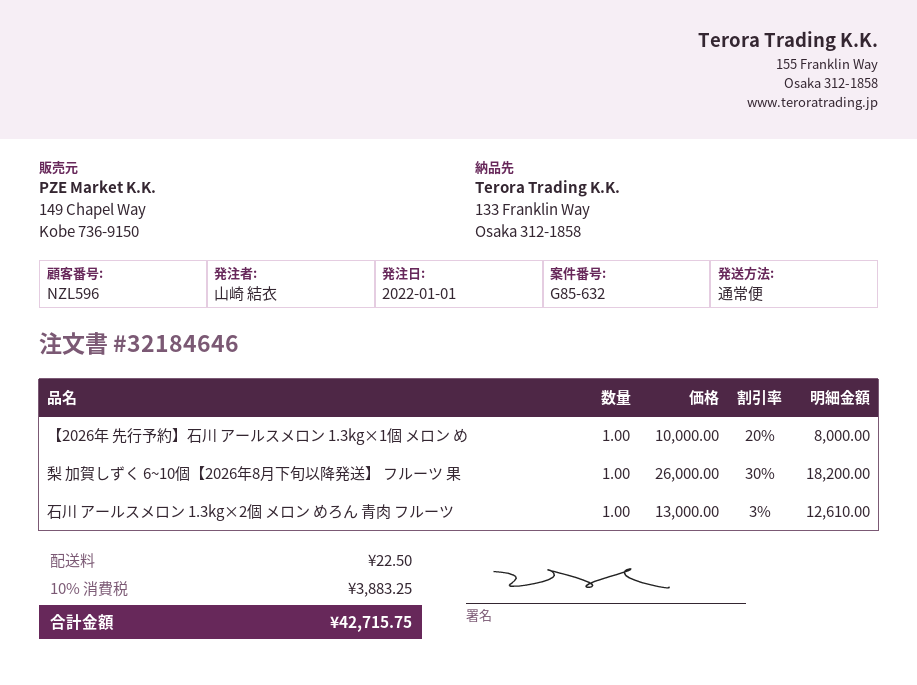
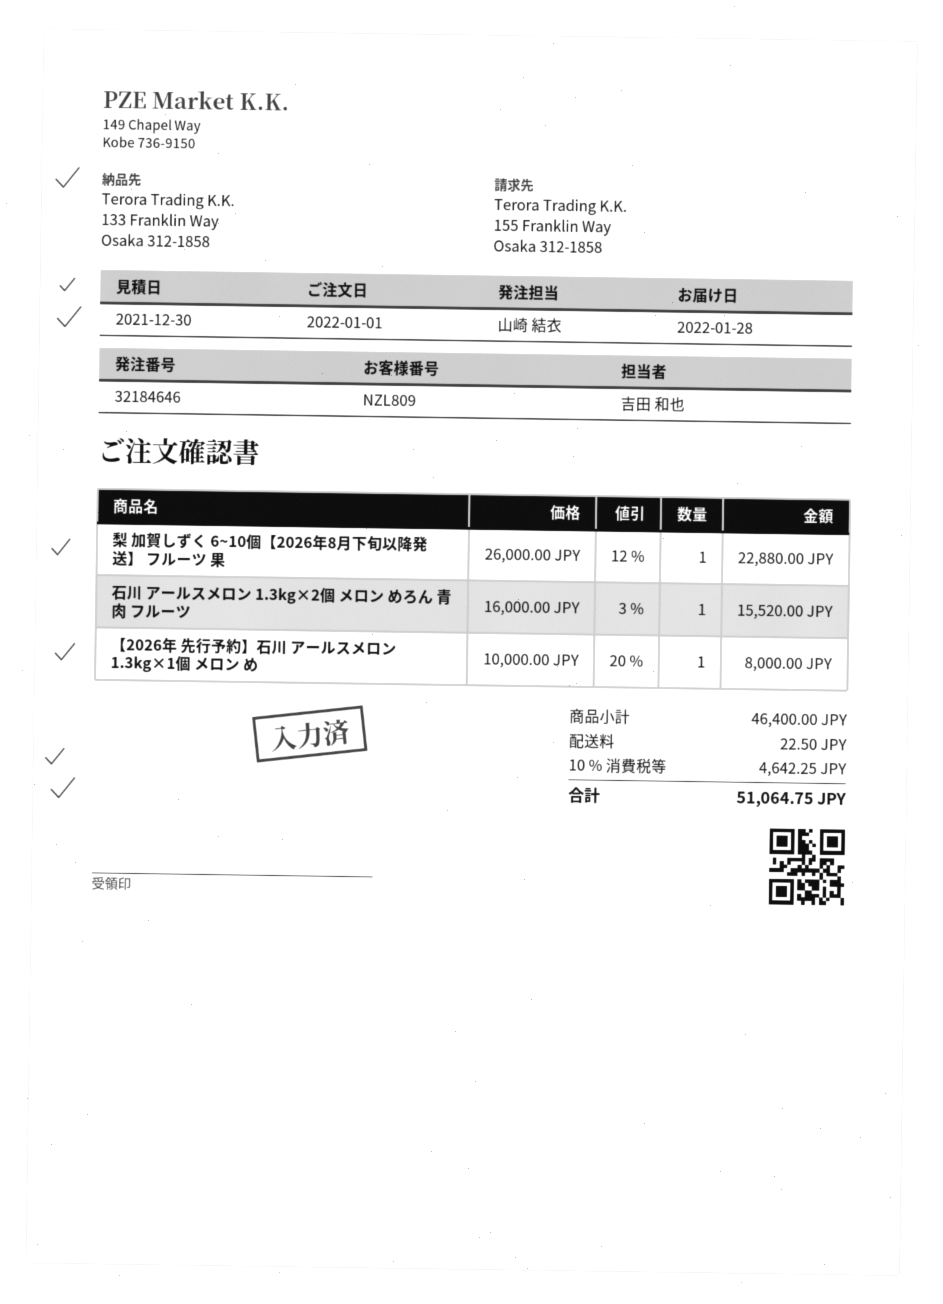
customer number: NZL596 -> NZL809
梨 加賀しずく 6~10個【2026年8月下旬以降発送】 フルーツ 果: 1 x 26000.00 - 30% = 18200.00 -> 1 x 26000.00 - 12% = 22880.00
石川 アールスメロン 1.3kg×2個 メロン めろん 青肉 フルーツ: 1 x 13000.00 - 3% = 12610.00 -> 1 x 16000.00 - 3% = 15520.00
tax: 10% = 3883.25 -> 10% = 4642.25
total: 42715.75 -> 51064.75

